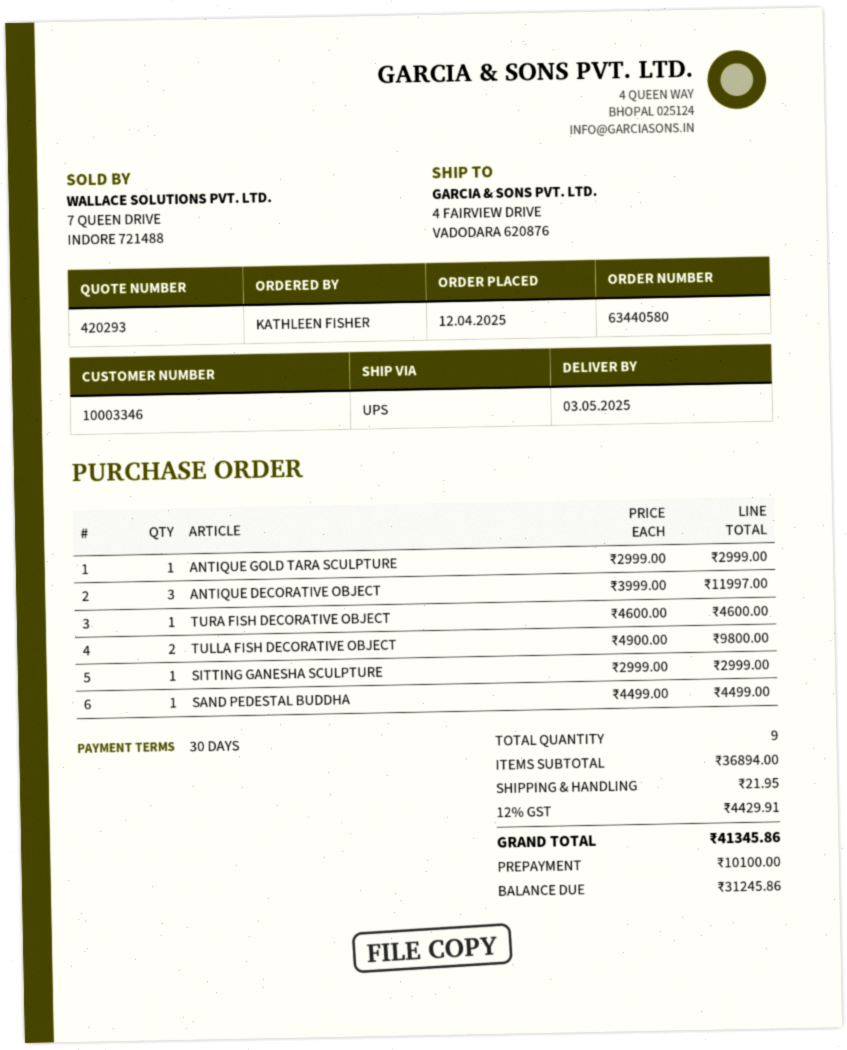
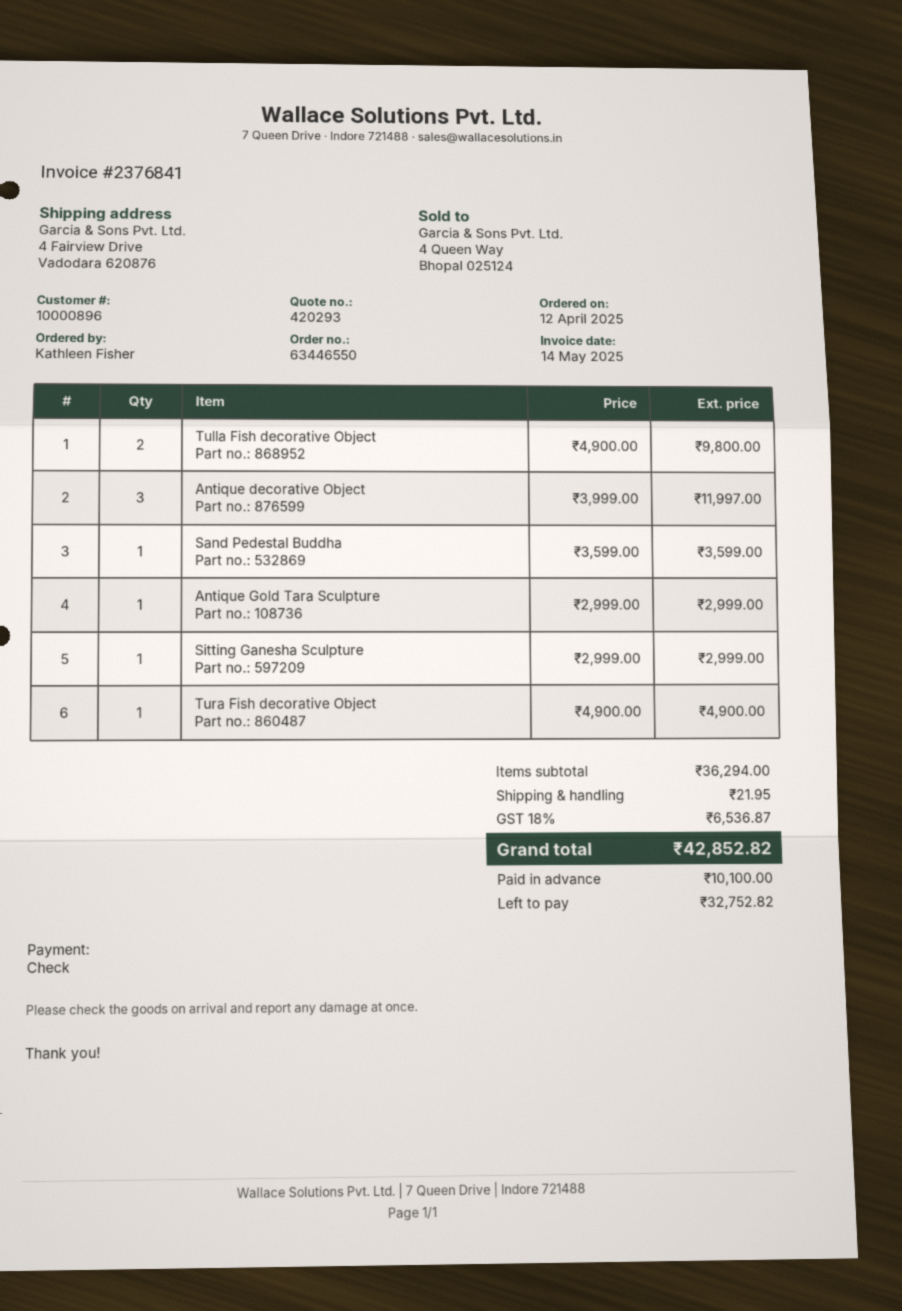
order number: 63440580 -> 63446550
customer number: 10003346 -> 10000896
TURA FISH DECORATIVE OBJECT: 1 x 4600.00 = 4600.00 -> 1 x 4900.00 = 4900.00
SAND PEDESTAL BUDDHA: 1 x 4499.00 = 4499.00 -> 1 x 3599.00 = 3599.00
subtotal: 36894.00 -> 36294.00
tax: 12% = 4429.91 -> 18% = 6536.87
total: 41345.86 -> 42852.82
balance: 31245.86 -> 32752.82

